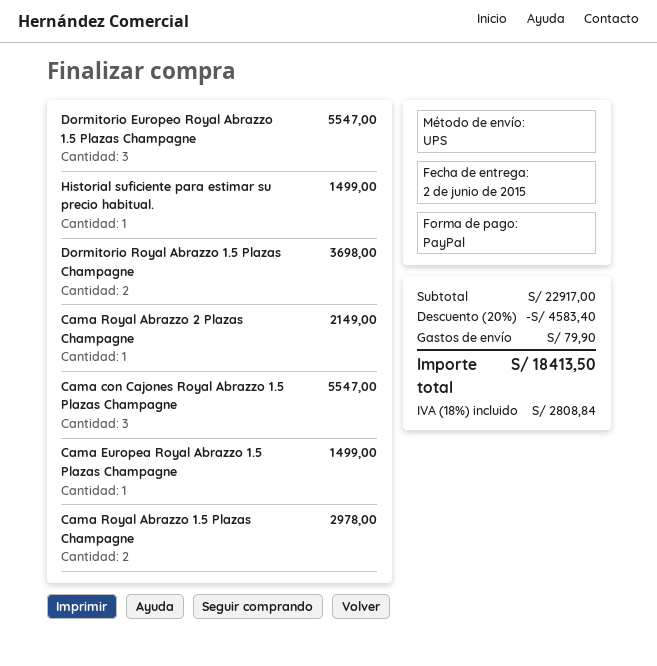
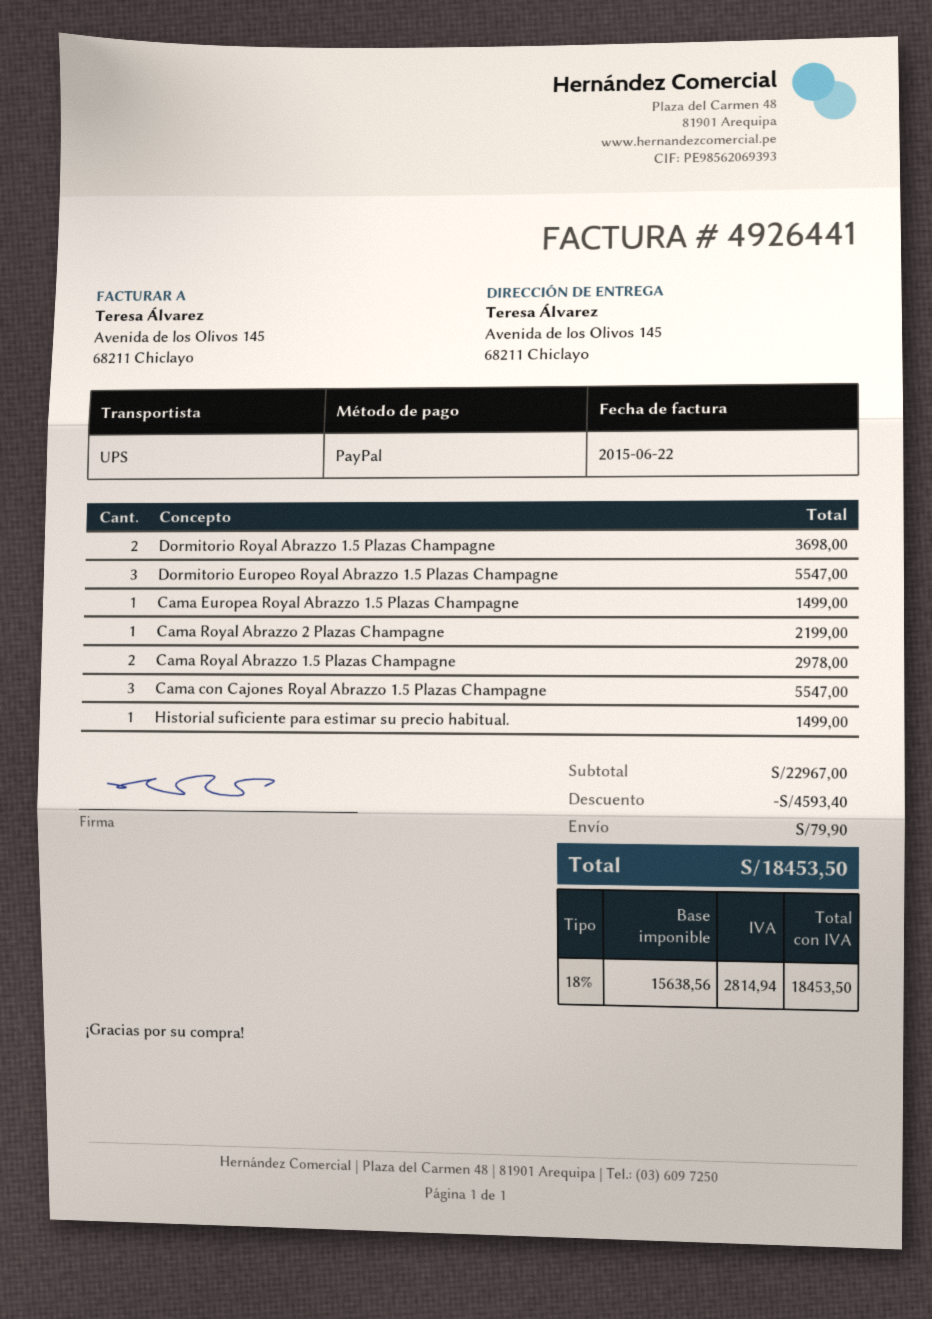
Cama Royal Abrazzo 2 Plazas Champagne: 1 for 2149.00 -> 1 for 2199.00
subtotal: 22917.00 -> 22967.00
discount: 4583.40 -> 4593.40
tax: 18% = 2808.84 -> 18% = 2814.94
total: 18413.50 -> 18453.50

